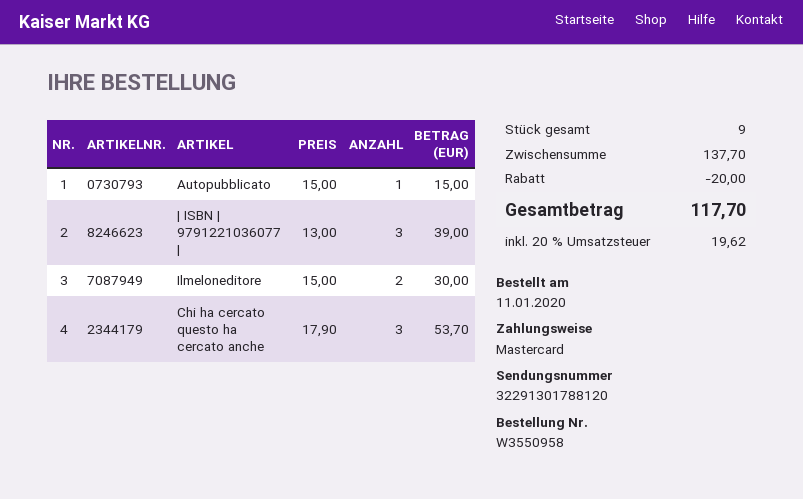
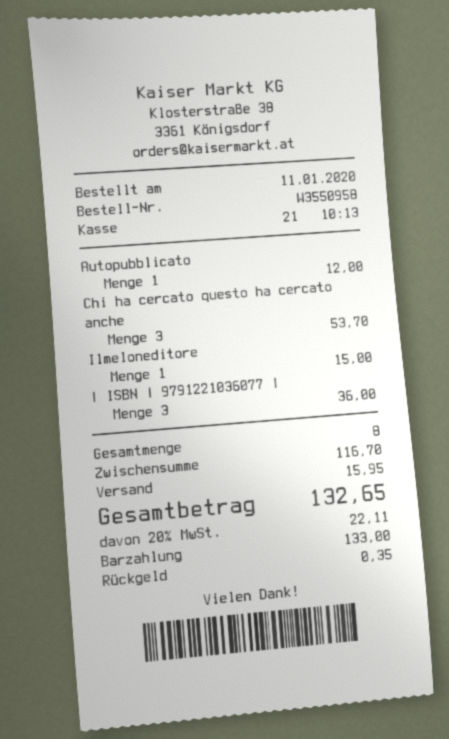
payment method: Mastercard -> cash
Autopubblicato: 1 for 15.00 -> 1 for 12.00
| ISBN | 9791221036077 |: 3 for 39.00 -> 3 for 36.00
Ilmeloneditore: 2 for 30.00 -> 1 for 15.00
total quantity: 9 -> 8
subtotal: 137.70 -> 116.70
discount: 20.00 -> none
shipping: none -> 15.95
tax: 20% = 19.62 -> 20% = 22.11
total: 117.70 -> 132.65

